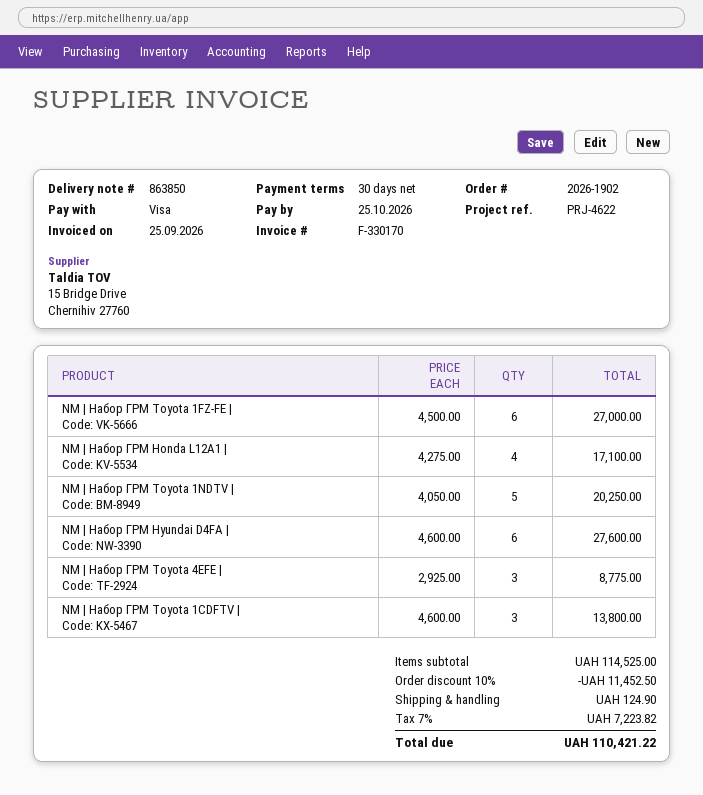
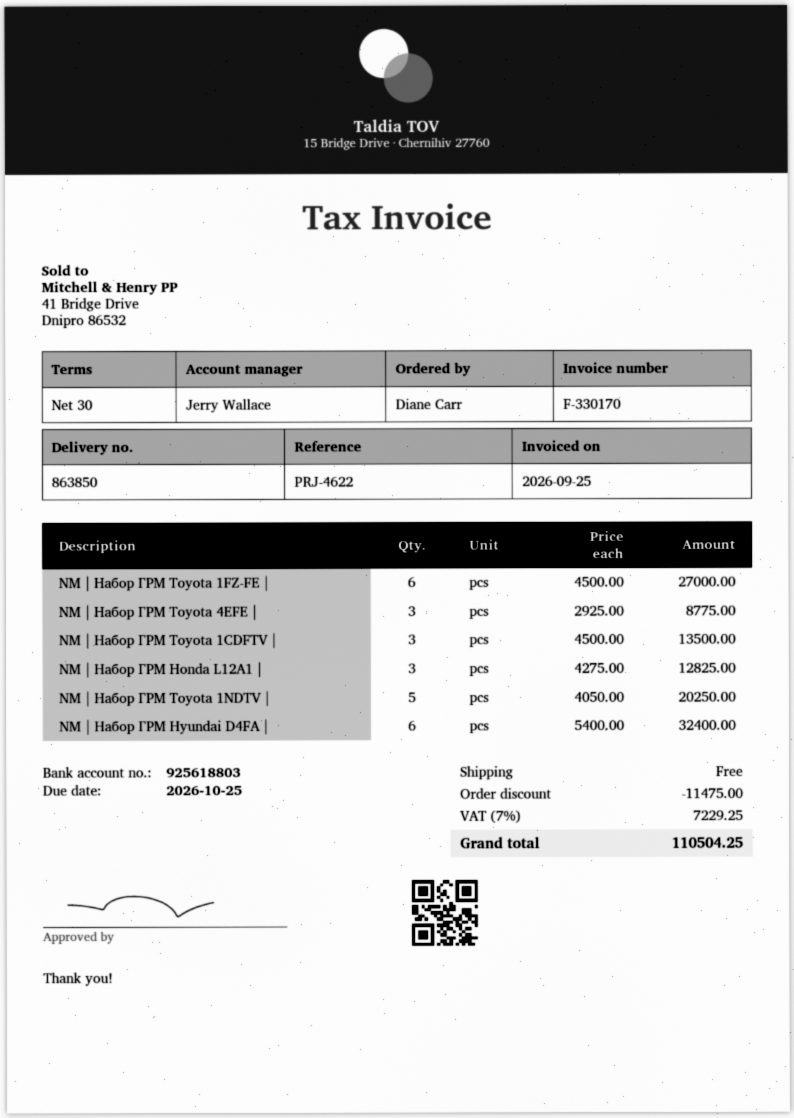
NM | Набор ГРМ Honda L12A1 |: 4 x 4275.00 = 17100.00 -> 3 x 4275.00 = 12825.00
NM | Набор ГРМ Hyundai D4FA |: 6 x 4600.00 = 27600.00 -> 6 x 5400.00 = 32400.00
NM | Набор ГРМ Toyota 1CDFTV |: 3 x 4600.00 = 13800.00 -> 3 x 4500.00 = 13500.00
discount: 11452.50 -> 11475.00
shipping: 124.90 -> 0.00
tax: 7% = 7223.82 -> 7% = 7229.25
total: 110421.22 -> 110504.25

